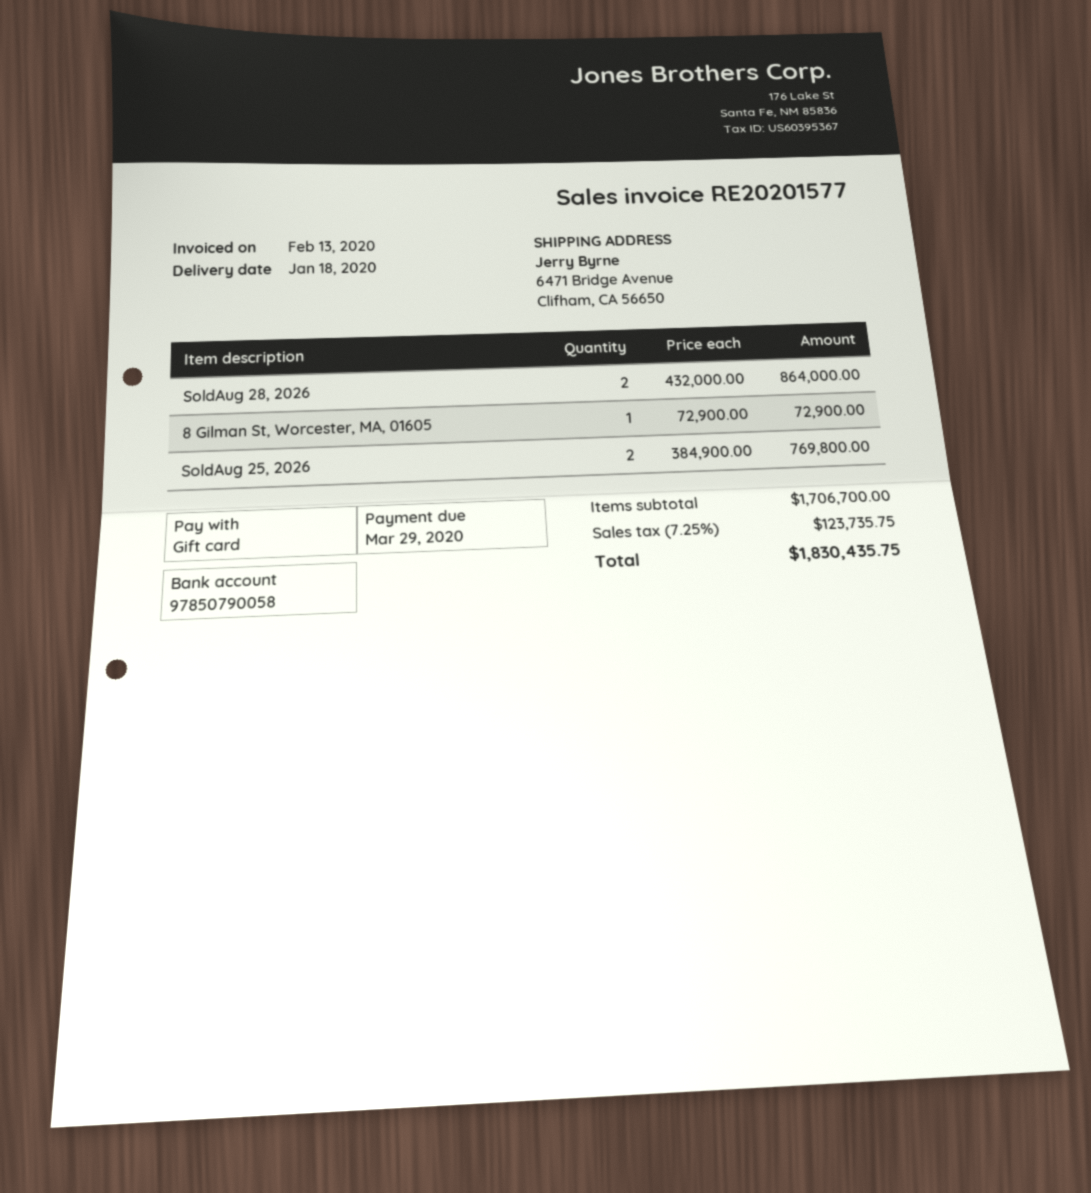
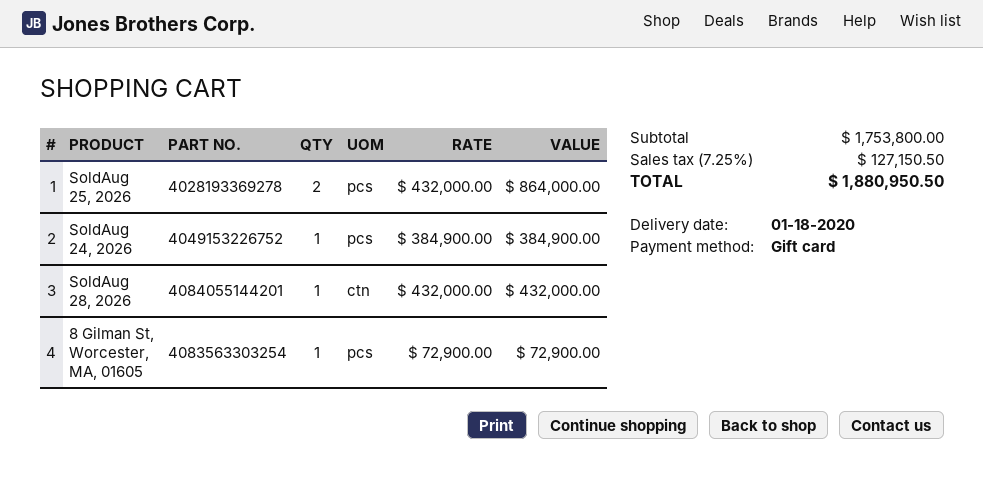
SoldAug 28, 2026: 2 x 432000.00 = 864000.00 -> 1 x 432000.00 = 432000.00
SoldAug 25, 2026: 2 x 384900.00 = 769800.00 -> 2 x 432000.00 = 864000.00
SoldAug 24, 2026: none -> 1 x 384900.00 = 384900.00
subtotal: 1706700.00 -> 1753800.00
tax: 7.25% = 123735.75 -> 7.25% = 127150.50
total: 1830435.75 -> 1880950.50

